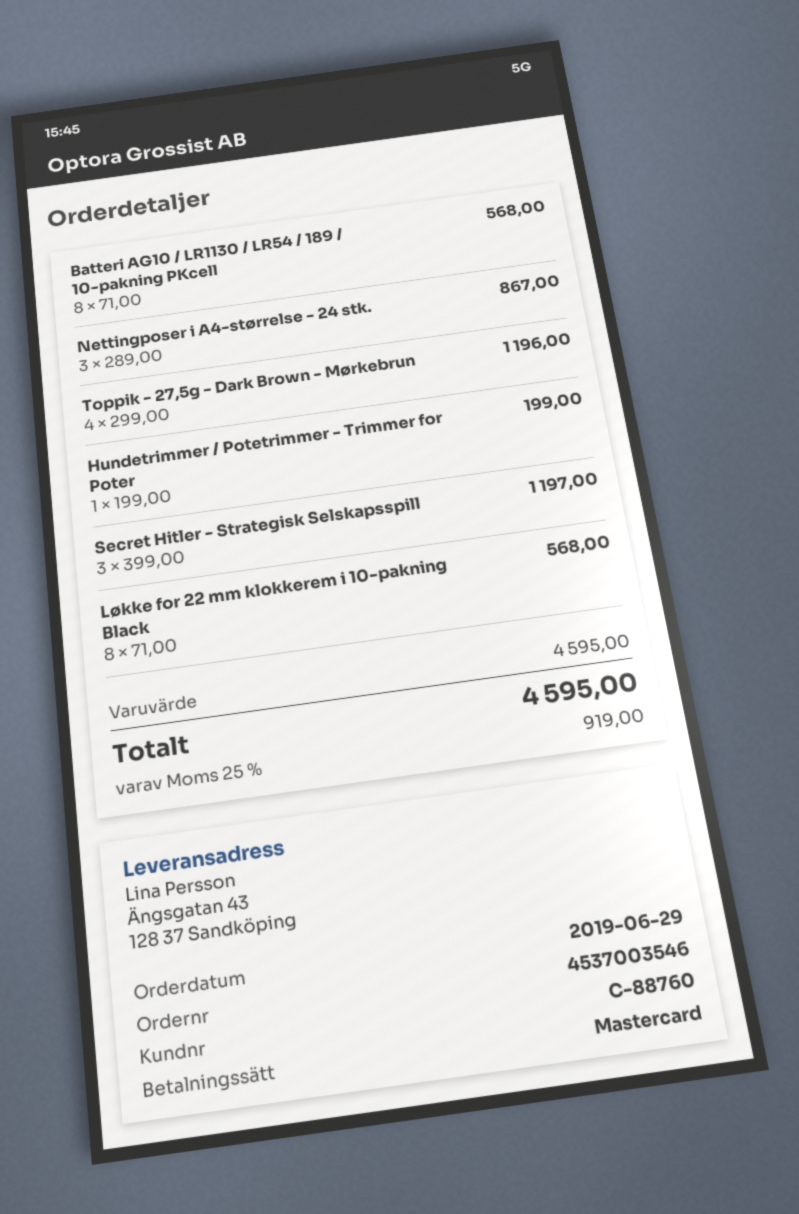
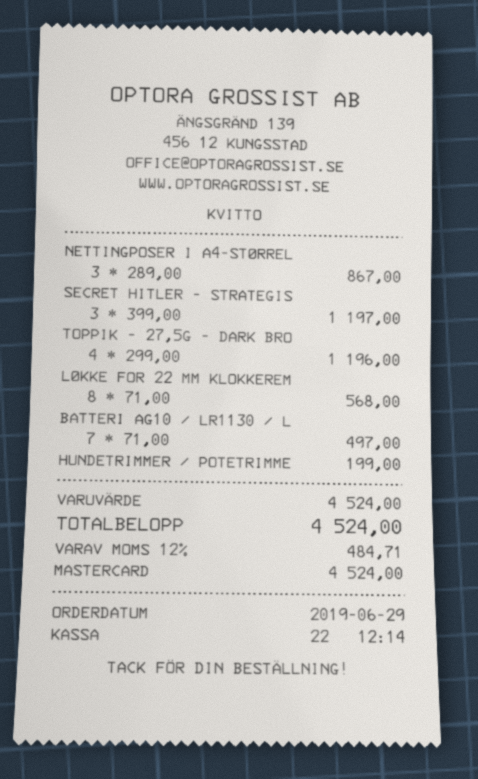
Batteri AG10 / LR1130 / LR54 / 189 / 10-pakning PKcell: 8 x 71.00 = 568.00 -> 7 x 71.00 = 497.00
subtotal: 4595.00 -> 4524.00
tax: 25% = 919.00 -> 12% = 484.71
total: 4595.00 -> 4524.00

